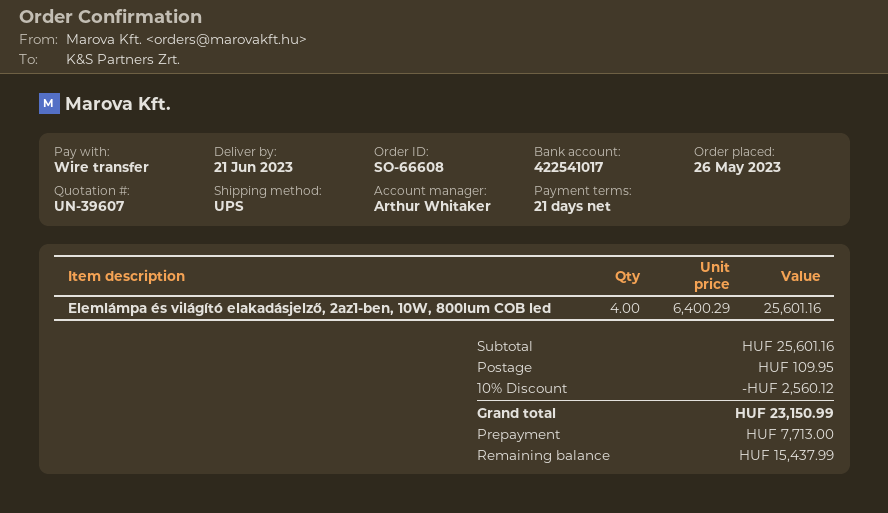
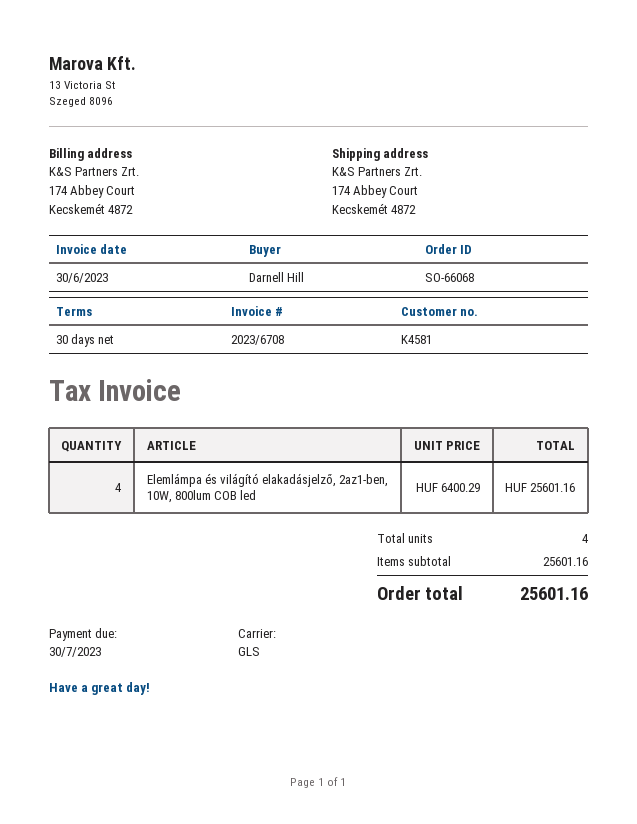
order number: SO-66608 -> SO-66068
payment terms: 21 days -> 30 days
shipping method: UPS -> GLS
discount: 10% = 2560.12 -> none
shipping: 109.95 -> none
total: 23150.99 -> 25601.16

